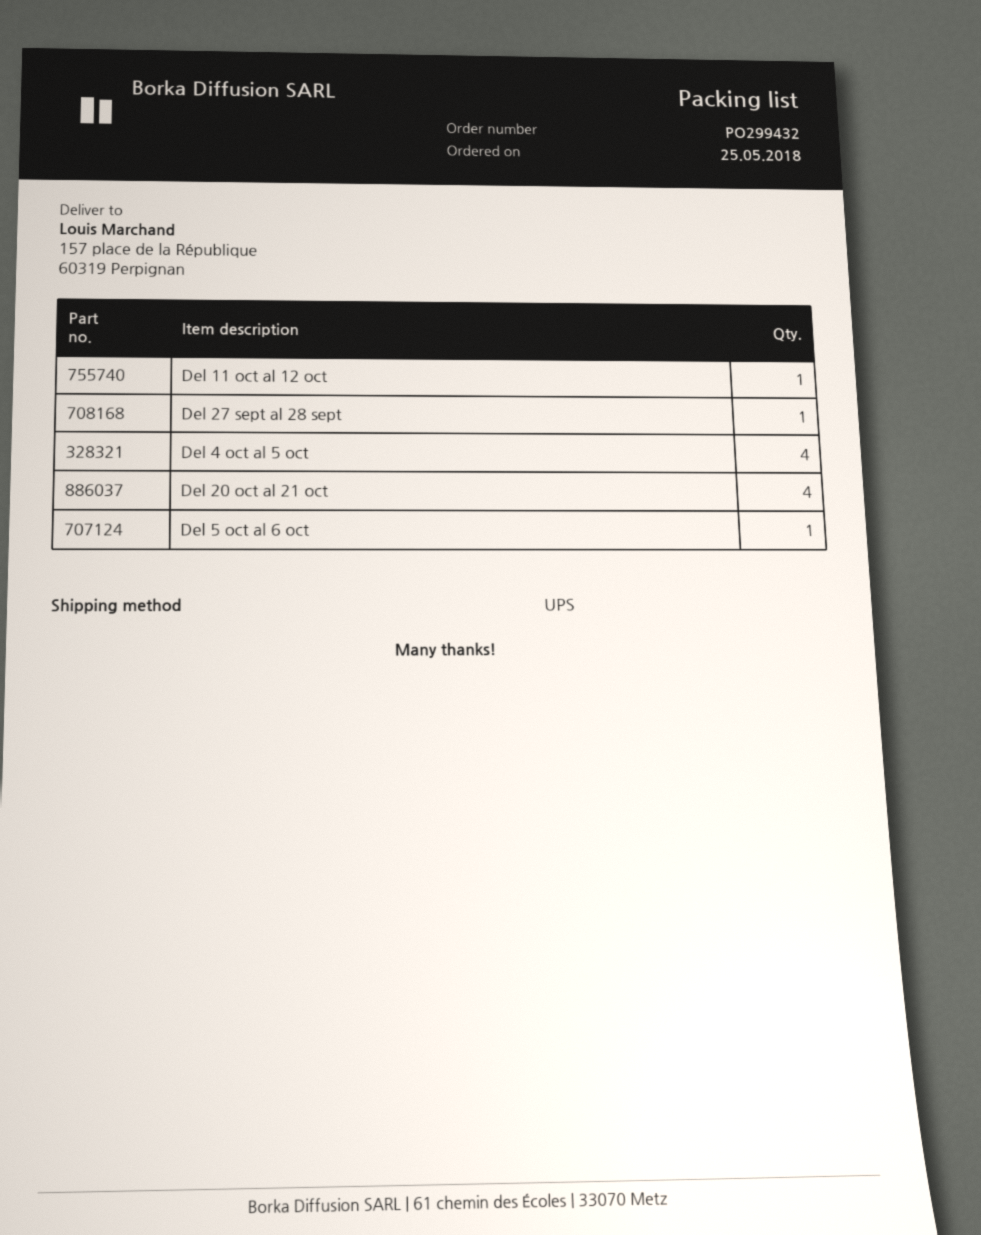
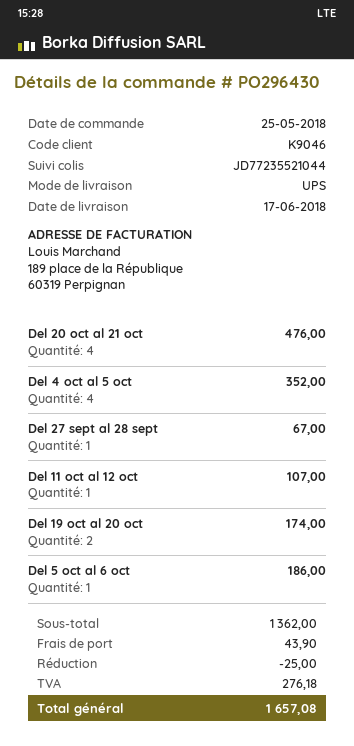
order number: PO299432 -> PO296430
Del 19 oct al 20 oct: none -> 2

